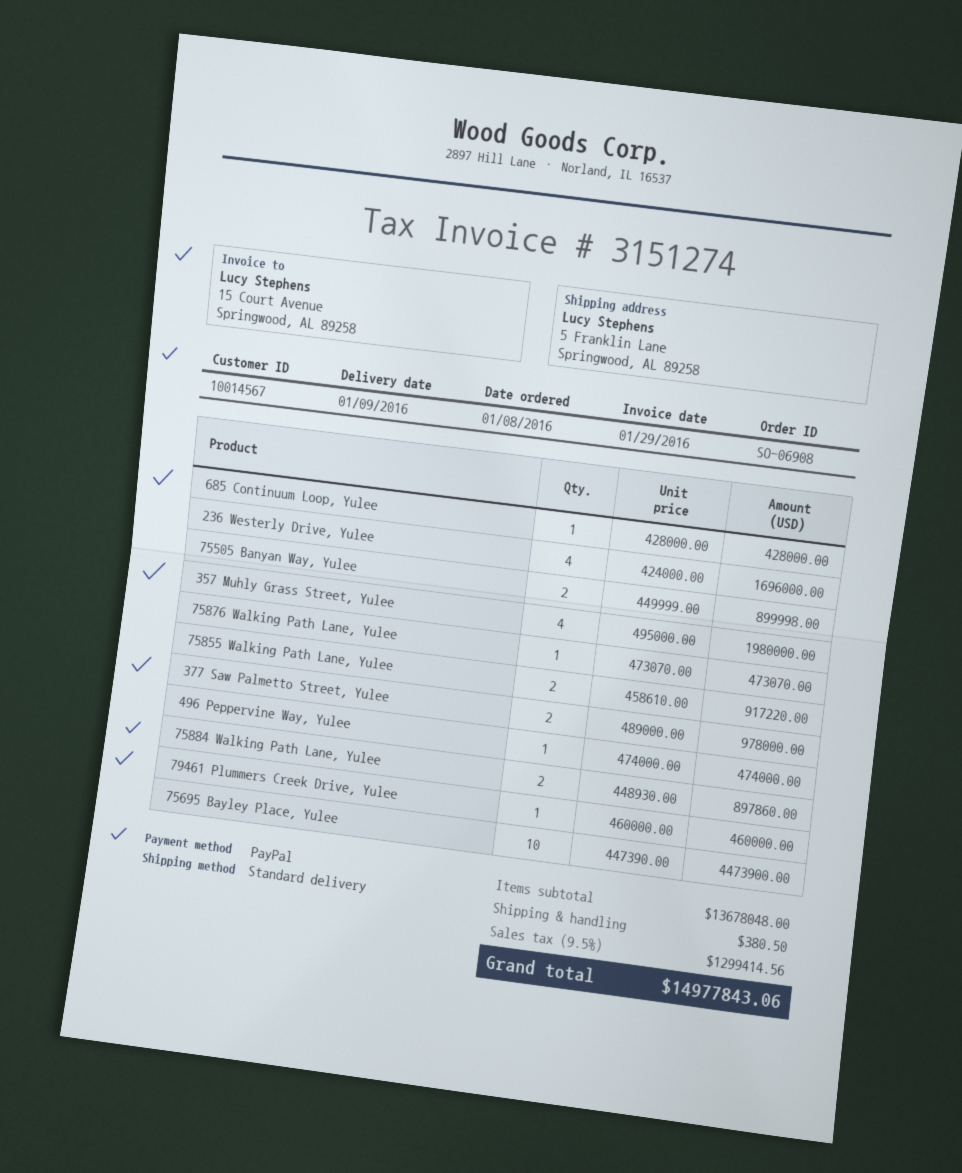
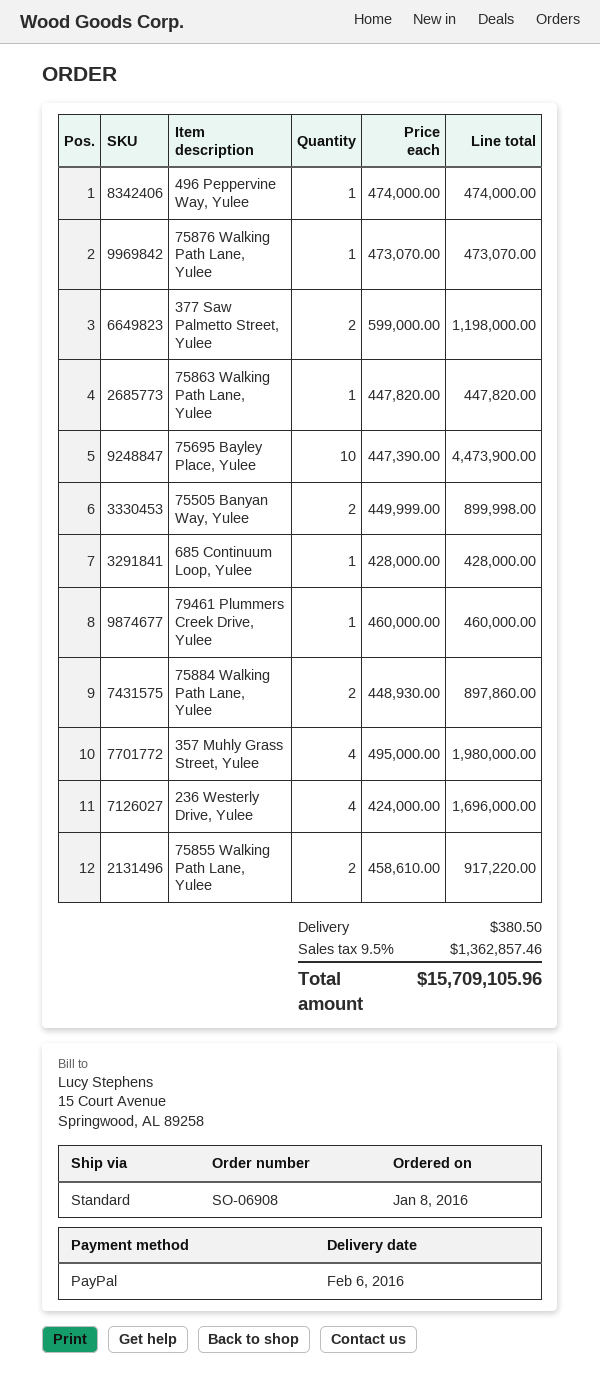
delivery date: 2016-01-09 -> 2016-02-06
377 Saw Palmetto Street, Yulee: 2 x 489000.00 = 978000.00 -> 2 x 599000.00 = 1198000.00
75863 Walking Path Lane, Yulee: none -> 1 x 447820.00 = 447820.00
tax: 9.5% = 1299414.56 -> 9.5% = 1362857.46
total: 14977843.06 -> 15709105.96

